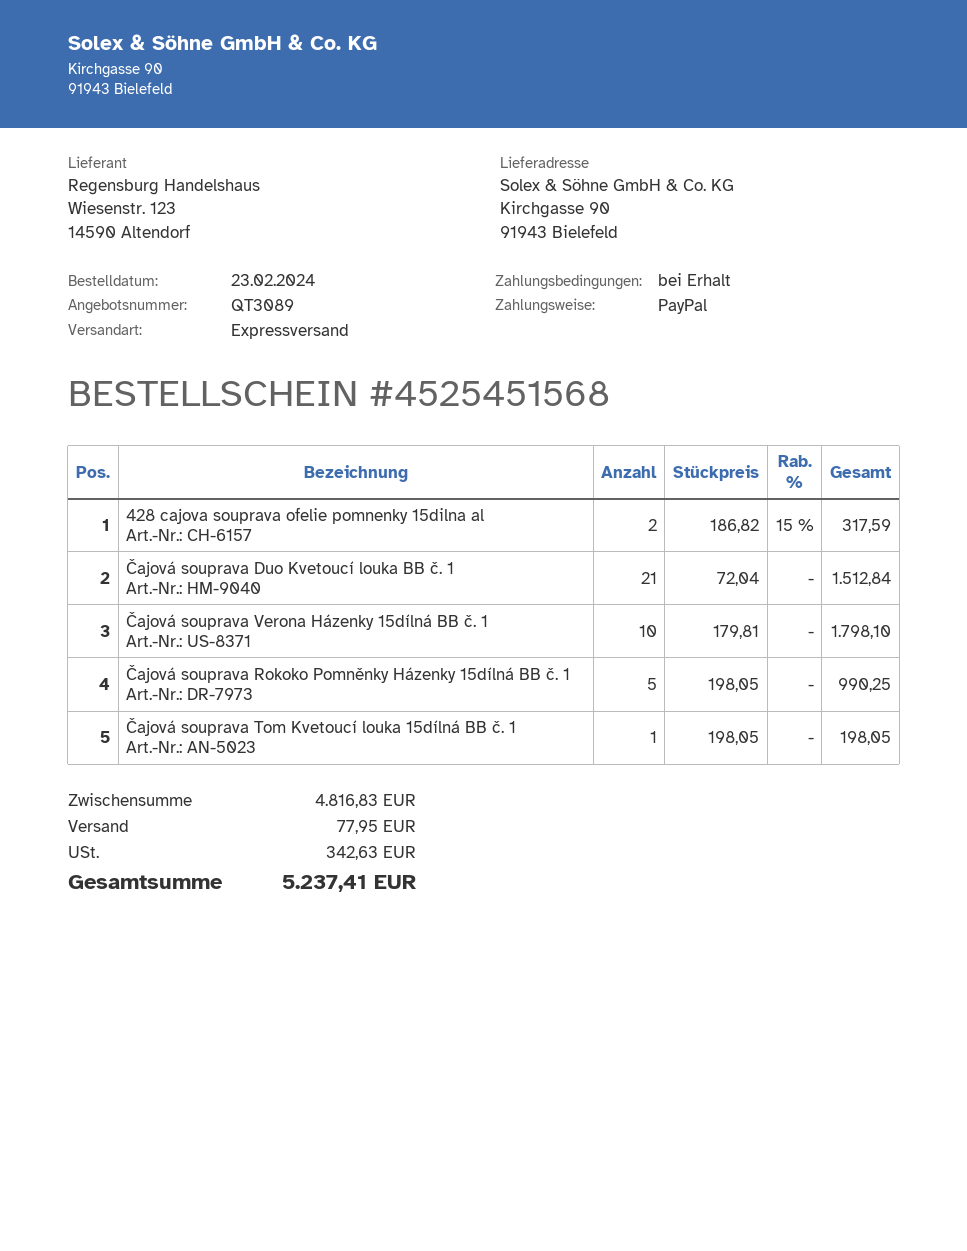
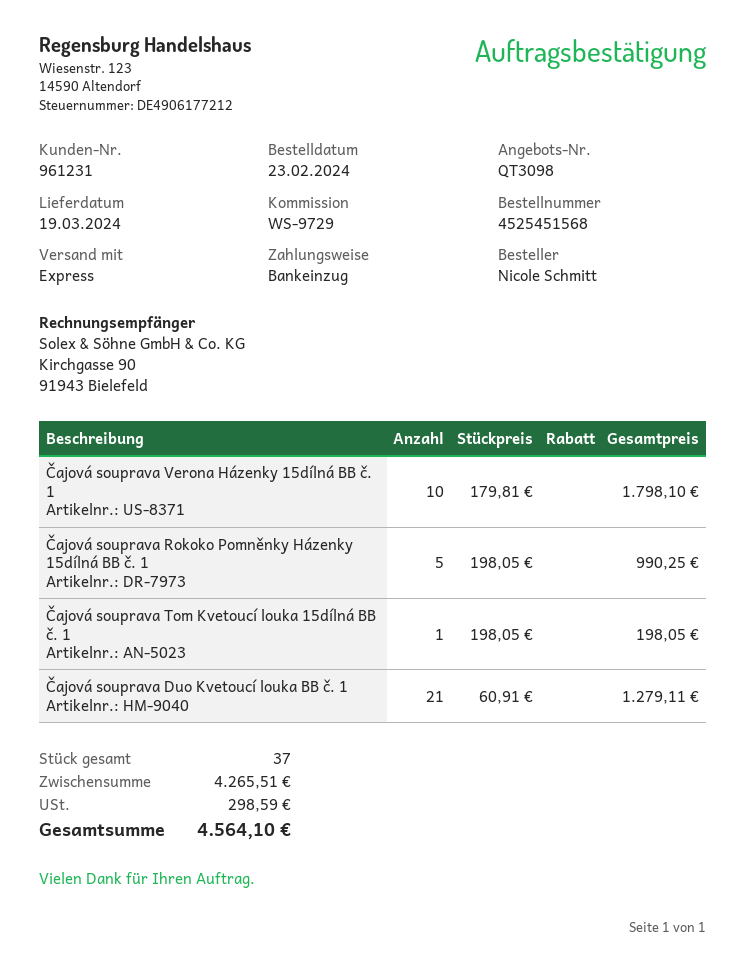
quote number: QT3089 -> QT3098
payment method: PayPal -> direct debit
428 cajova souprava ofelie pomnenky 15dilna al: 2 x 186.82 - 15% = 317.59 -> none
Čajová souprava Duo Kvetoucí louka BB č. 1: 21 x 72.04 = 1512.84 -> 21 x 60.91 = 1279.11
subtotal: 4816.83 -> 4265.51
shipping: 77.95 -> none
tax: 342.63 -> 298.59
total: 5237.41 -> 4564.10

